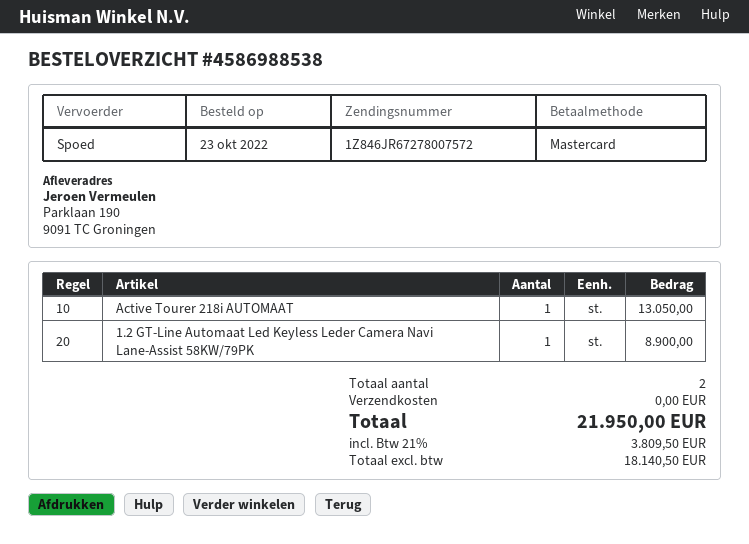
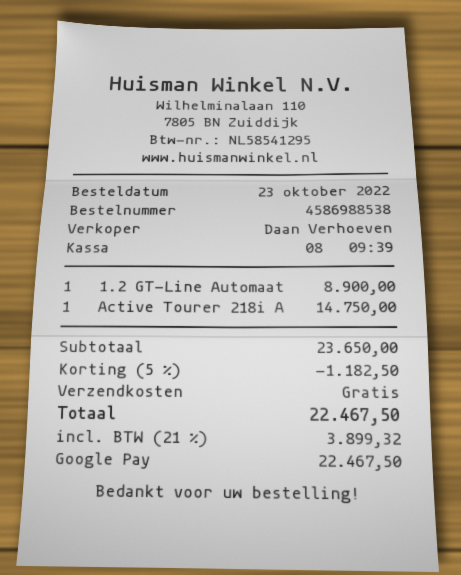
payment method: Mastercard -> Google Pay
Active Tourer 218i AUTOMAAT: 1 for 13050.00 -> 1 for 14750.00
discount: none -> 5% = 1182.50
tax: 21% = 3809.50 -> 21% = 3899.32
total: 21950.00 -> 22467.50

